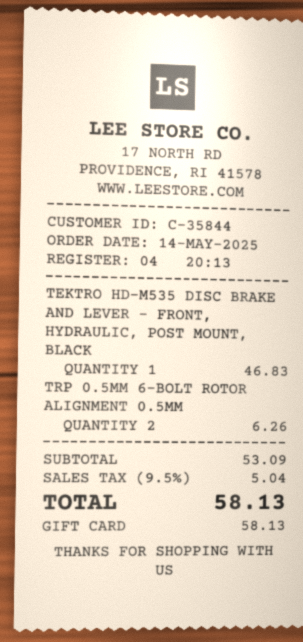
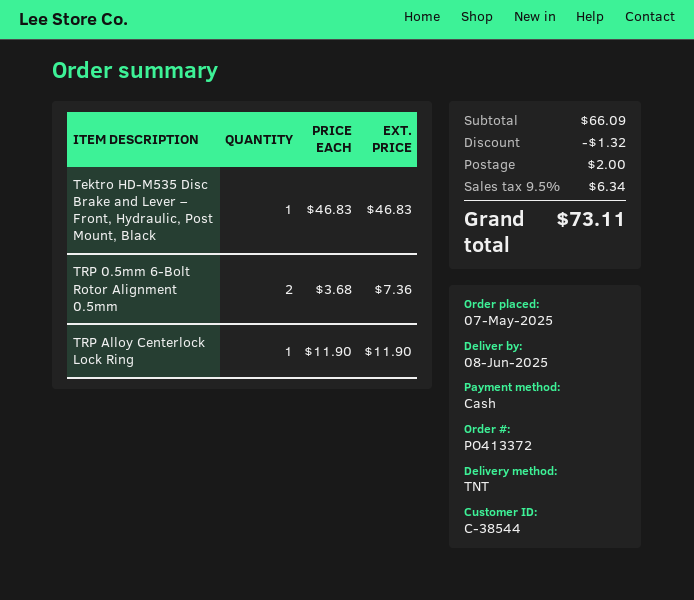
order date: 2025-05-14 -> 2025-05-07
customer number: C-35844 -> C-38544
payment method: gift card -> cash
TRP 0.5MM 6-BOLT ROTOR ALIGNMENT 0.5MM: 2 for 6.26 -> 2 for 7.36
TRP Alloy Centerlock Lock Ring: none -> 1 for 11.90
subtotal: 53.09 -> 66.09
discount: none -> 1.32
shipping: none -> 2.00
tax: 9.5% = 5.04 -> 9.5% = 6.34
total: 58.13 -> 73.11

